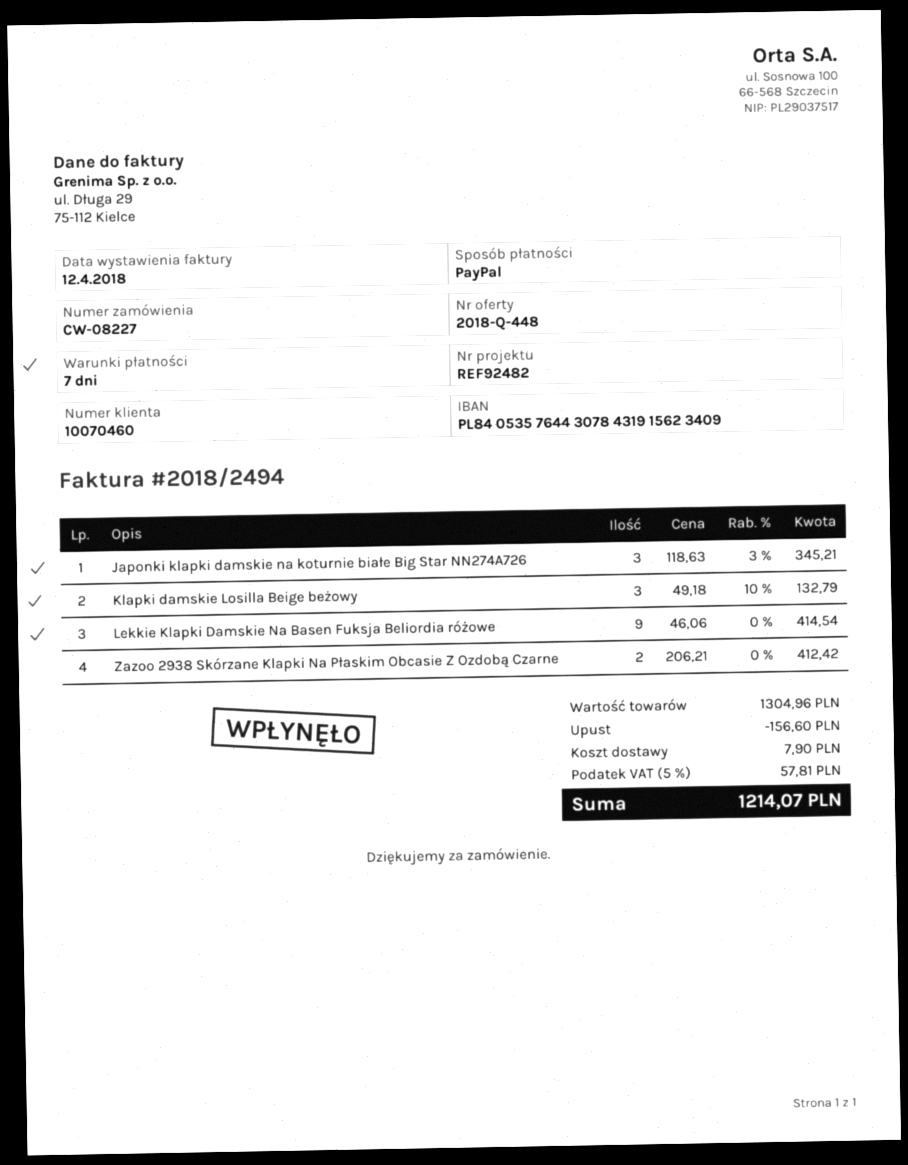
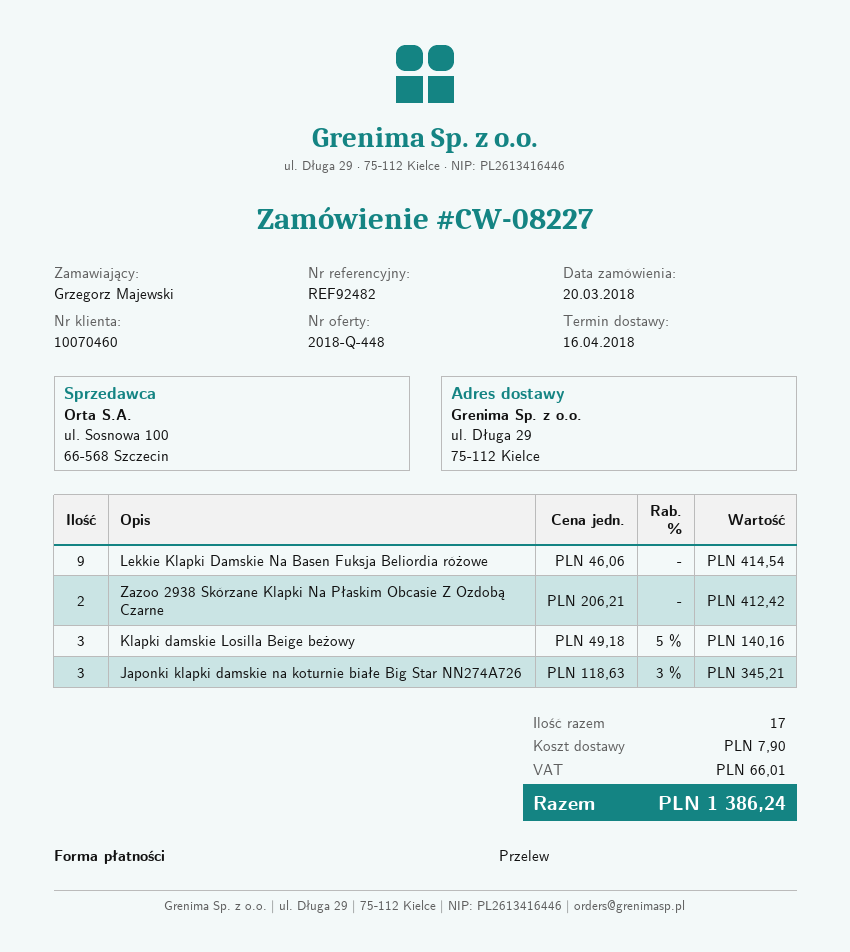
payment method: PayPal -> bank transfer
Klapki damskie Losilla Beige beżowy: 3 x 49.18 - 10% = 132.79 -> 3 x 49.18 - 5% = 140.16
discount: 156.60 -> none
tax: 57.81 -> 66.01
total: 1214.07 -> 1386.24

